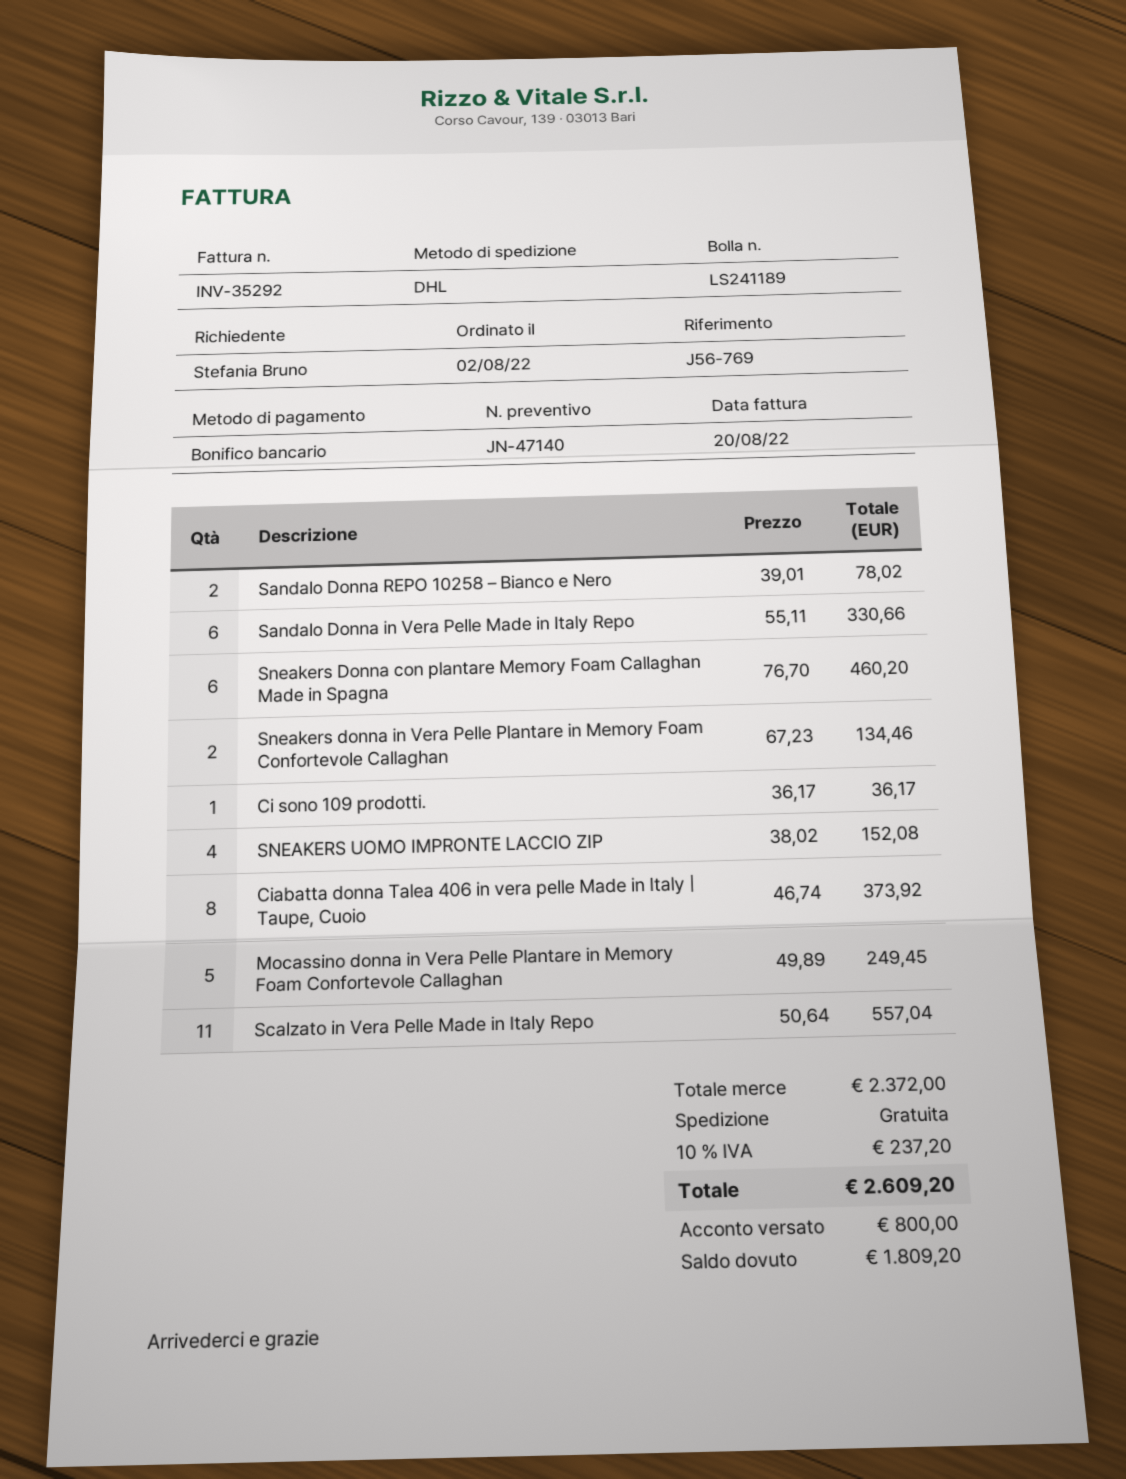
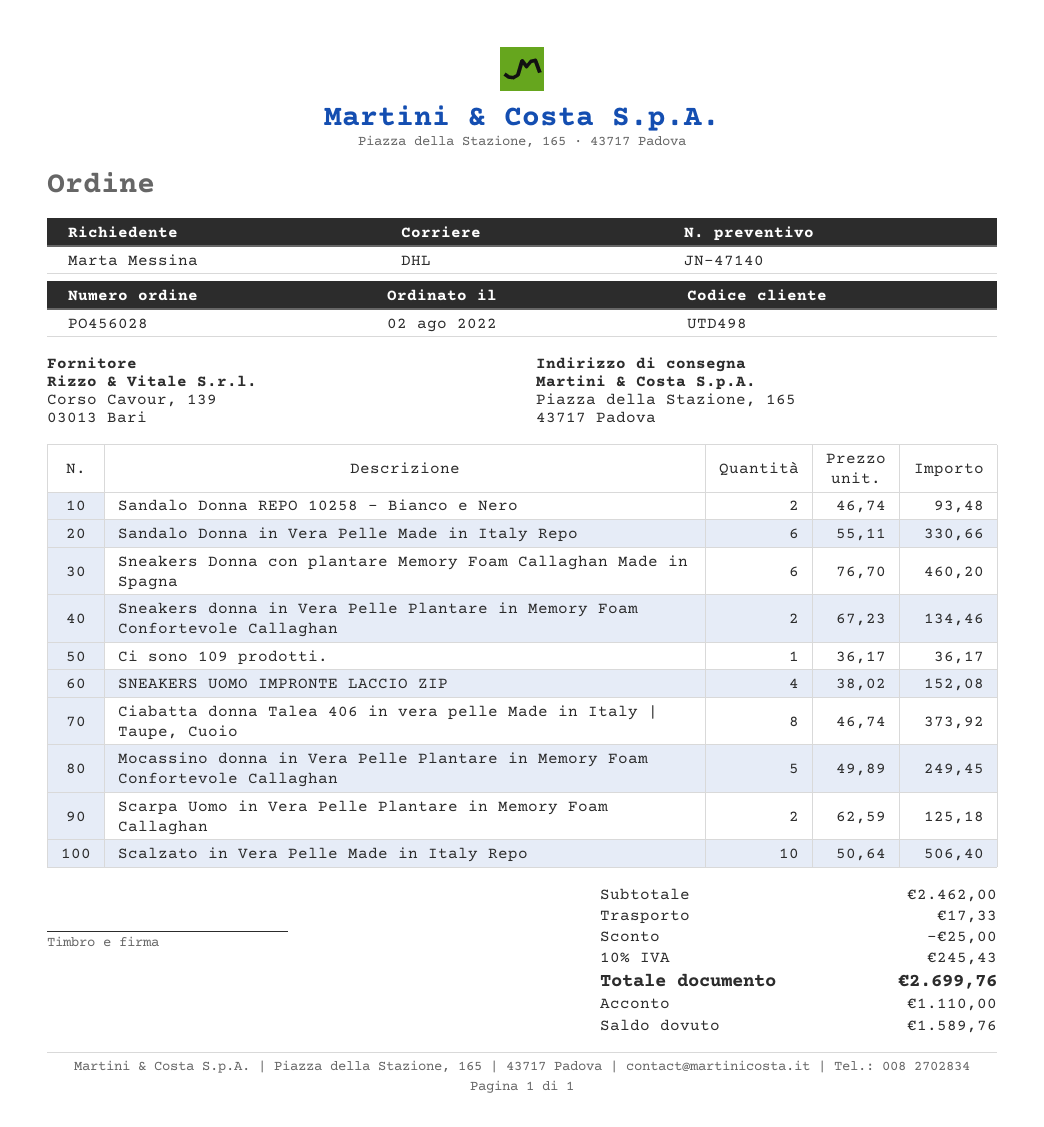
ordered by: Stefania Bruno -> Marta Messina
Sandalo Donna REPO 10258 – Bianco e Nero: 2 x 39.01 = 78.02 -> 2 x 46.74 = 93.48
Scalzato in Vera Pelle Made in Italy Repo: 11 x 50.64 = 557.04 -> 10 x 50.64 = 506.40
Scarpa Uomo in Vera Pelle Plantare in Memory Foam Callaghan: none -> 2 x 62.59 = 125.18
subtotal: 2372.00 -> 2462.00
discount: none -> 25.00
shipping: 0.00 -> 17.33
tax: 10% = 237.20 -> 10% = 245.43
total: 2609.20 -> 2699.76
deposit: 800.00 -> 1110.00
balance: 1809.20 -> 1589.76

